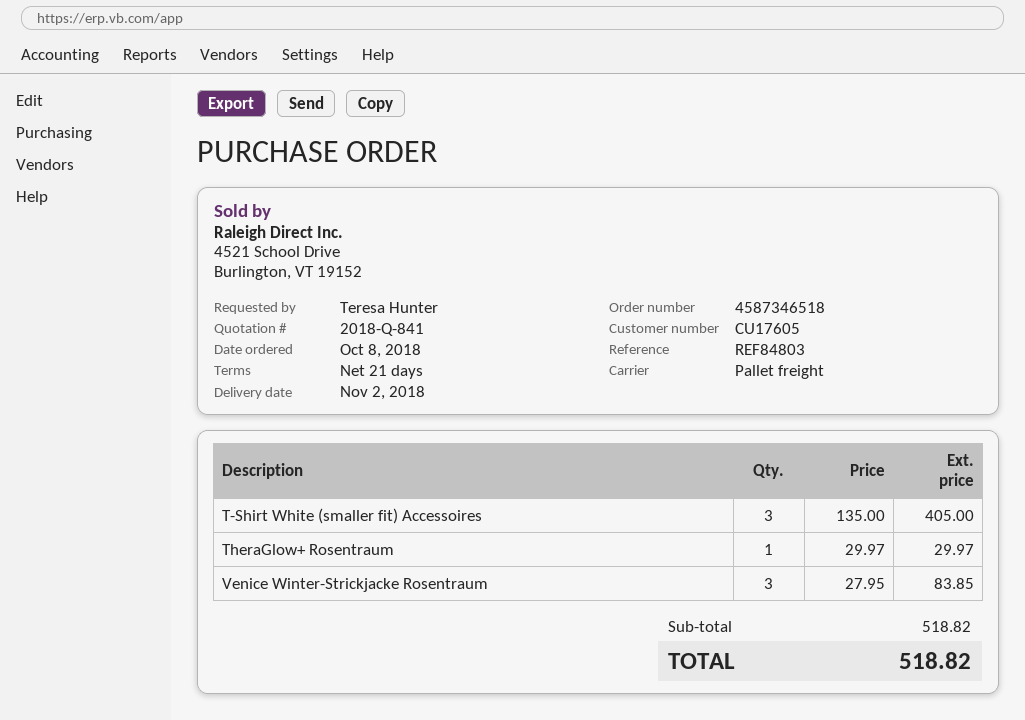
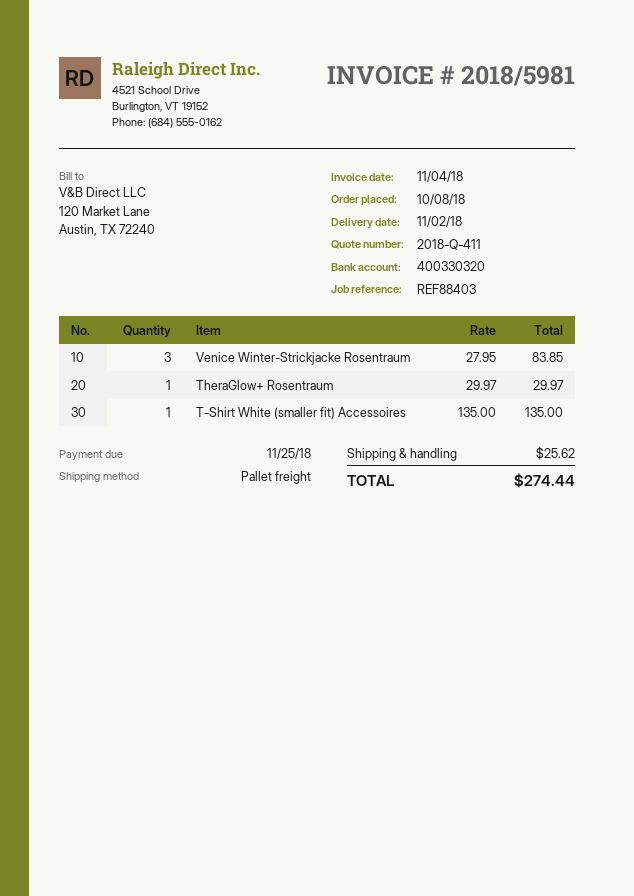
quote number: 2018-Q-841 -> 2018-Q-411
reference: REF84803 -> REF88403
T-Shirt White (smaller fit) Accessoires: 3 x 135.00 = 405.00 -> 1 x 135.00 = 135.00
shipping: none -> 25.62
total: 518.82 -> 274.44

